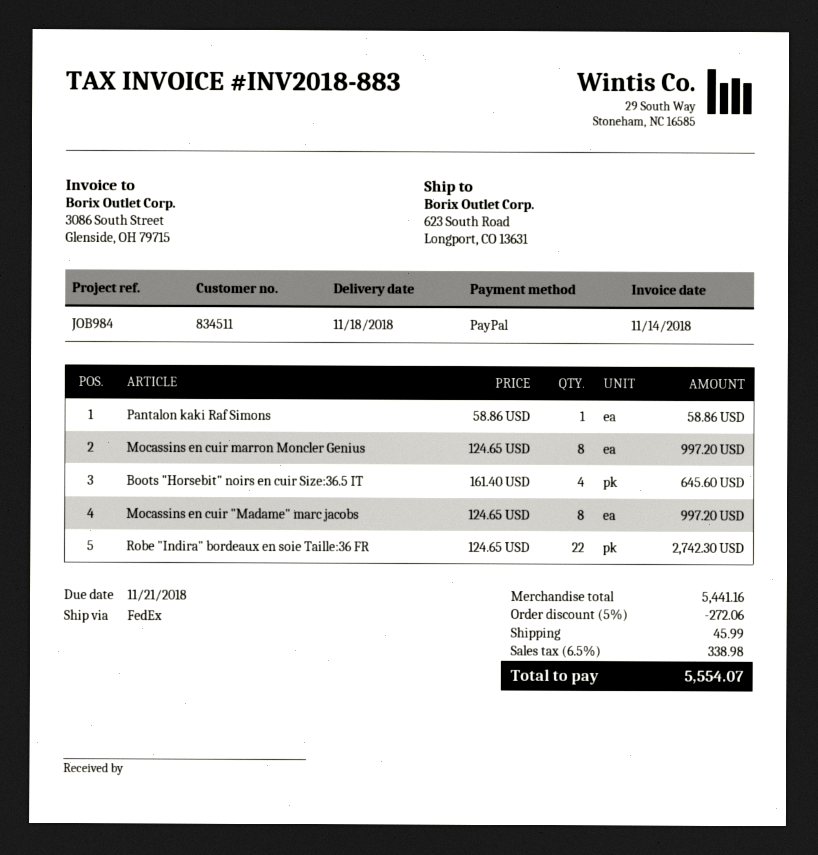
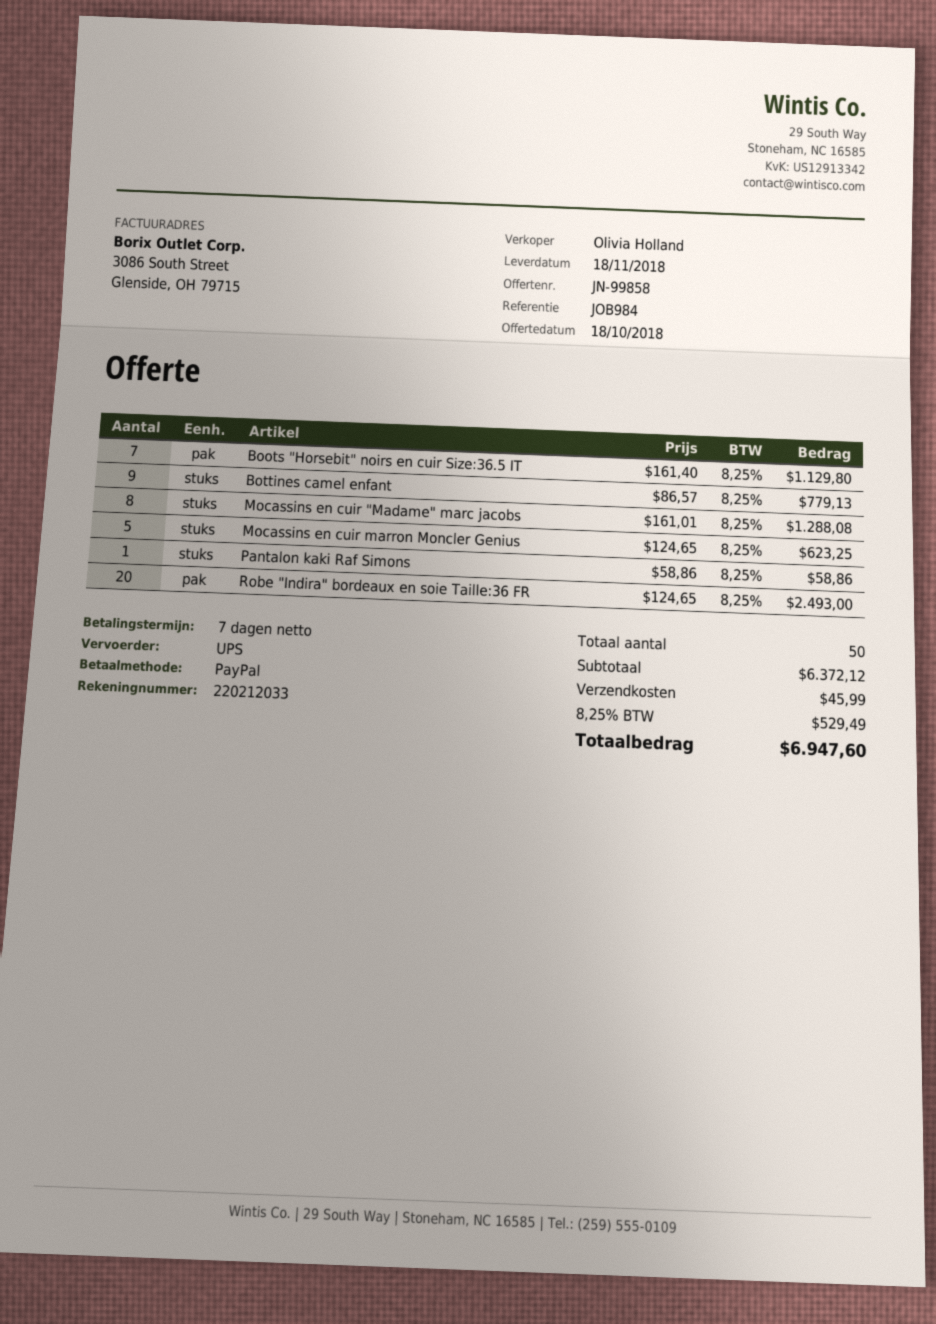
shipping method: FedEx -> UPS
Mocassins en cuir marron Moncler Genius: 8 x 124.65 = 997.20 -> 5 x 124.65 = 623.25
Boots "Horsebit" noirs en cuir Size:36.5 IT: 4 x 161.40 = 645.60 -> 7 x 161.40 = 1129.80
Mocassins en cuir "Madame" marc jacobs: 8 x 124.65 = 997.20 -> 8 x 161.01 = 1288.08
Robe "Indira" bordeaux en soie Taille:36 FR: 22 x 124.65 = 2742.30 -> 20 x 124.65 = 2493.00
Bottines camel enfant: none -> 9 x 86.57 = 779.13
subtotal: 5441.16 -> 6372.12
discount: 5% = 272.06 -> none
tax: 6.5% = 338.98 -> 8.25% = 529.49
total: 5554.07 -> 6947.60

